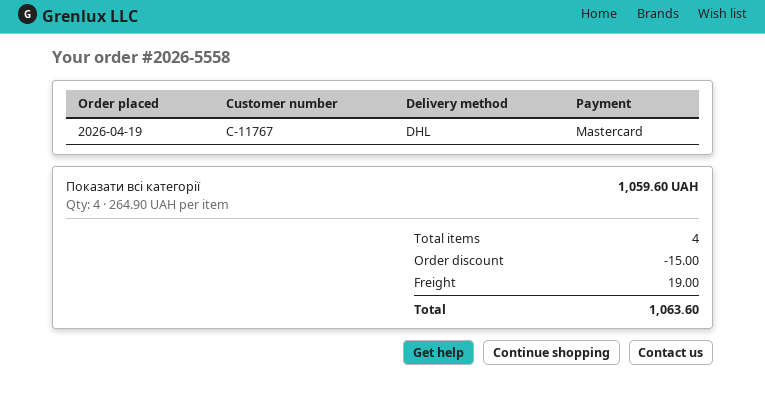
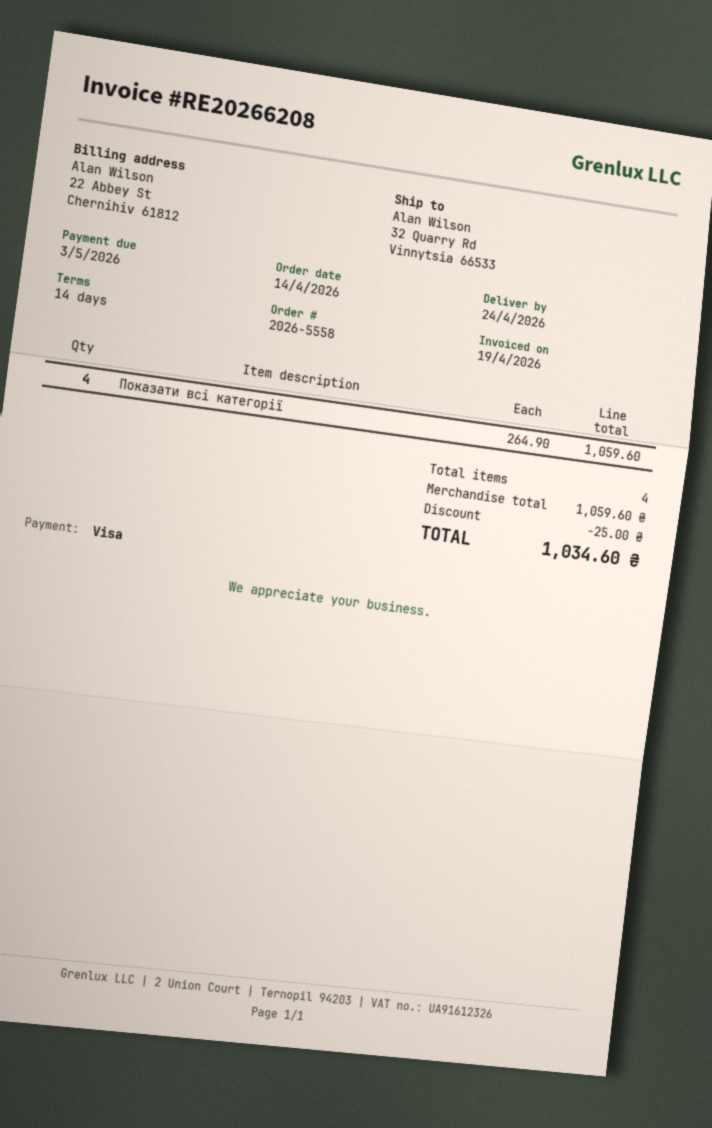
order date: 2026-04-19 -> 2026-04-14
payment method: Mastercard -> Visa
discount: 15.00 -> 25.00
shipping: 19.00 -> none
total: 1063.60 -> 1034.60

